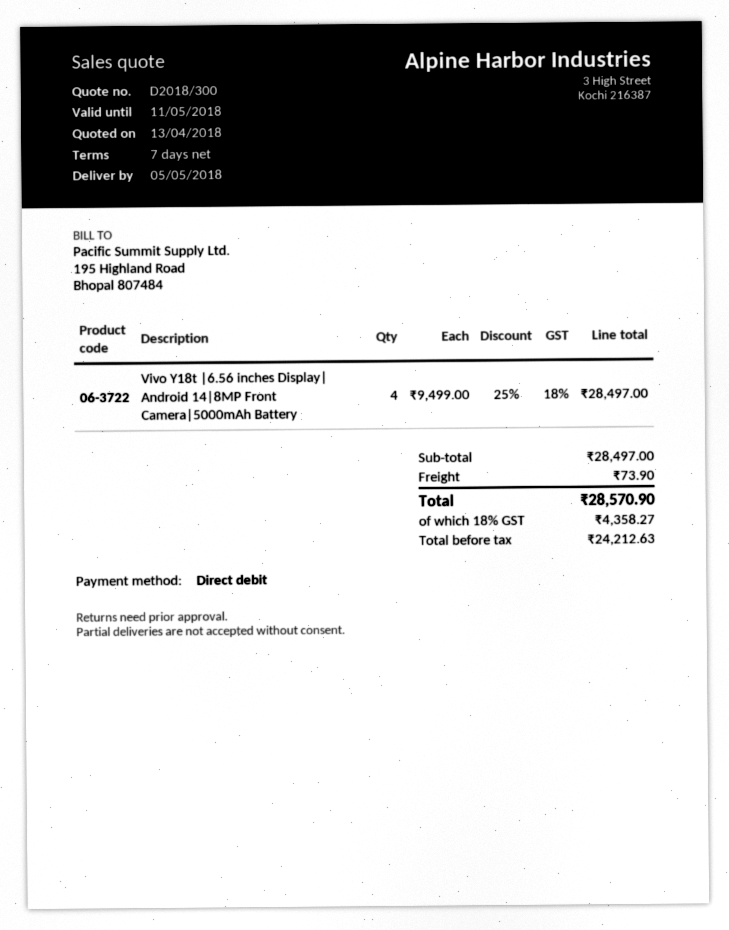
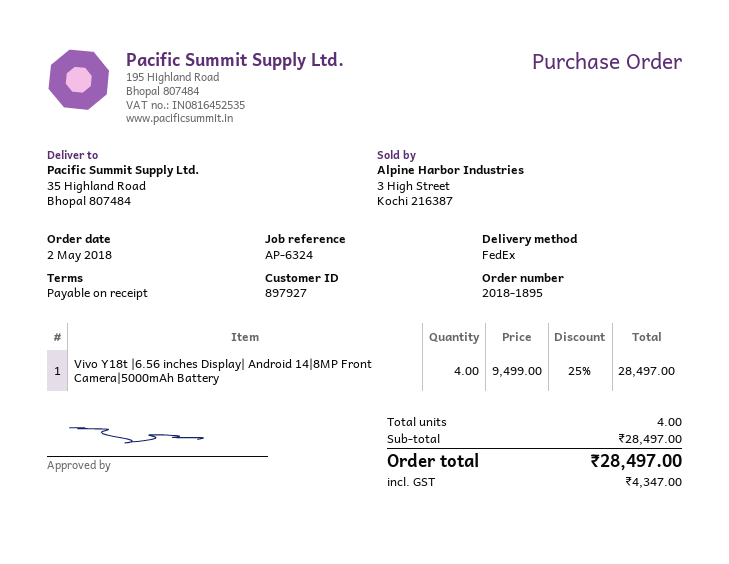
payment terms: 7 days -> on receipt
shipping: 73.90 -> none
tax: 4358.27 -> 4347.00
total: 28570.90 -> 28497.00

